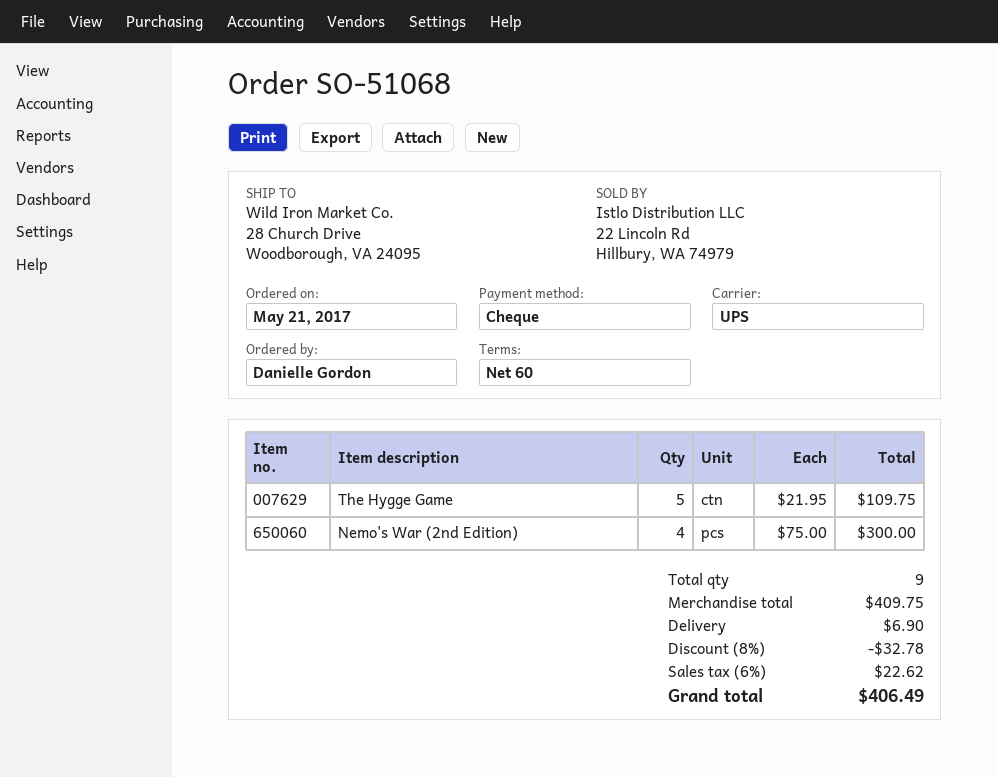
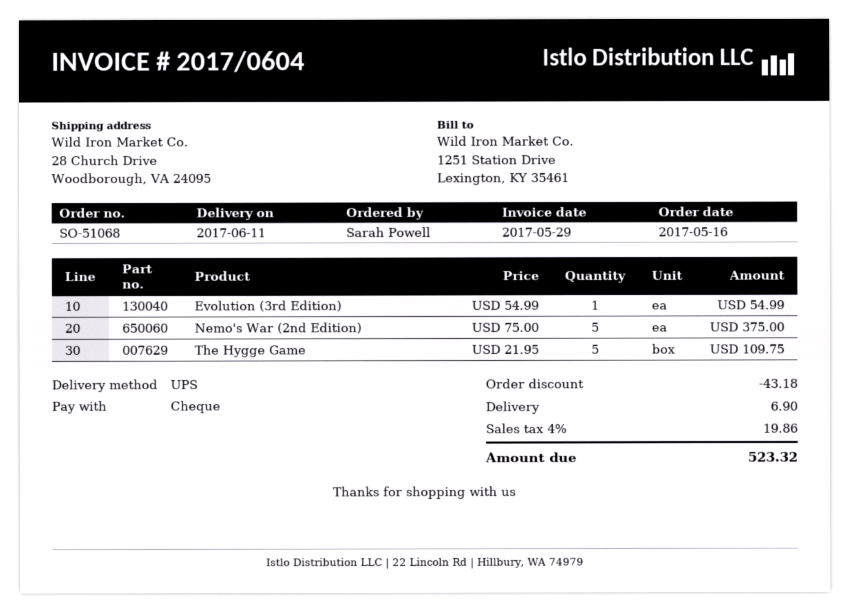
order date: 2017-05-21 -> 2017-05-16
ordered by: Danielle Gordon -> Sarah Powell
Nemo's War (2nd Edition): 4 x 75.00 = 300.00 -> 5 x 75.00 = 375.00
Evolution (3rd Edition): none -> 1 x 54.99 = 54.99
discount: 32.78 -> 43.18
tax: 6% = 22.62 -> 4% = 19.86
total: 406.49 -> 523.32

